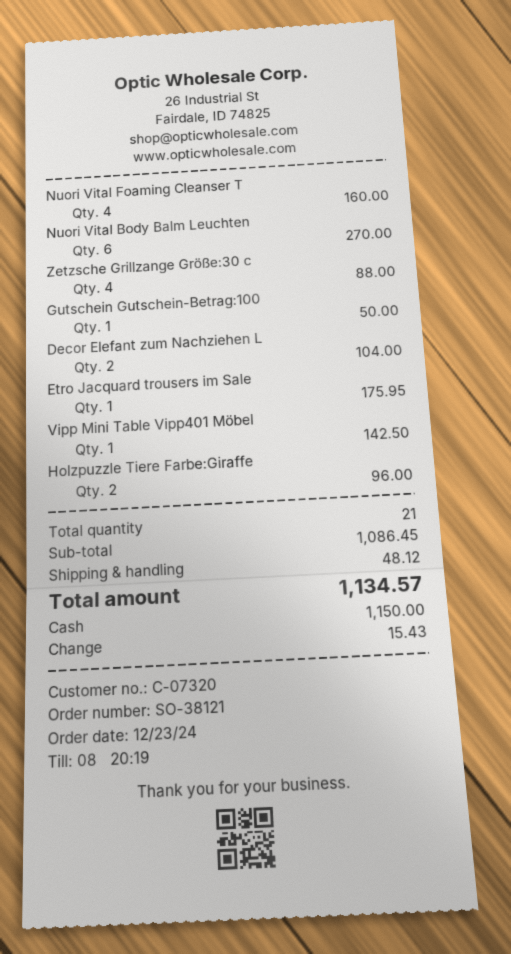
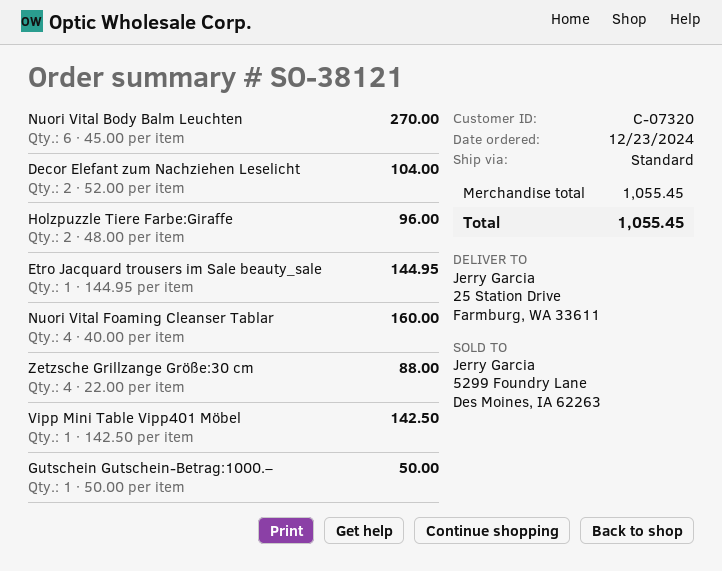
Etro Jacquard trousers im Sale: 1 for 175.95 -> 1 for 144.95
subtotal: 1086.45 -> 1055.45
shipping: 48.12 -> none
total: 1134.57 -> 1055.45

